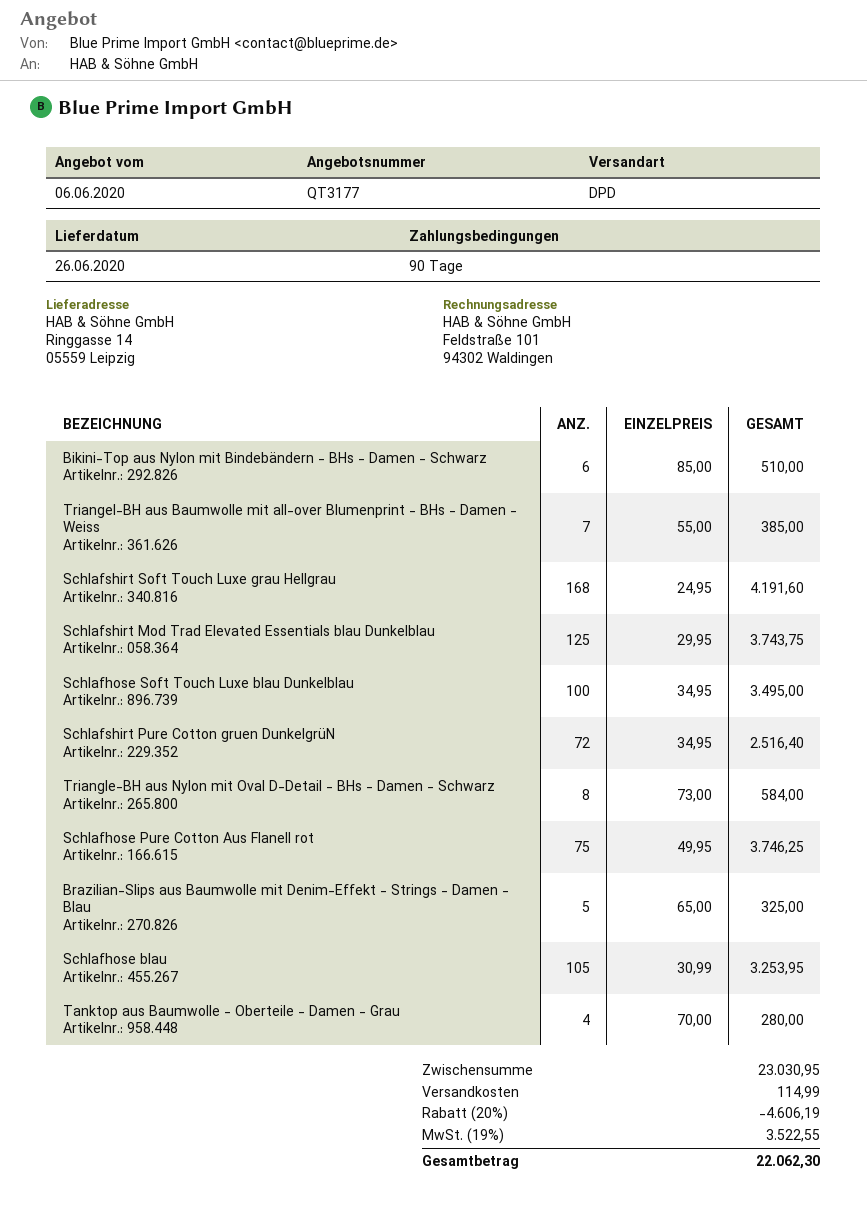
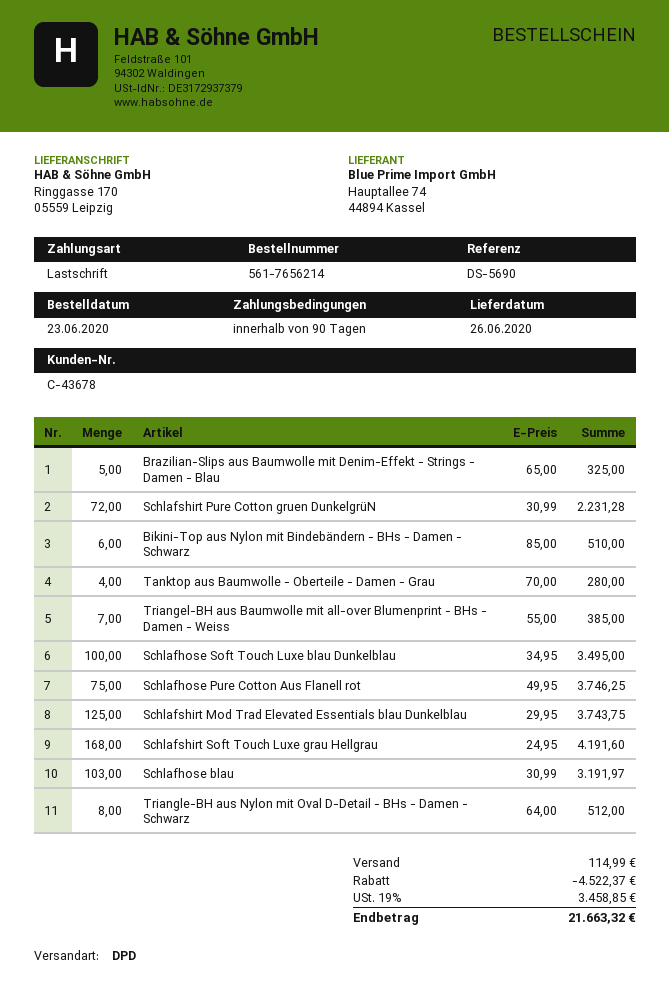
ship to: Ringgasse 14, 05559 Leipzig -> Ringgasse 170, 05559 Leipzig
Schlafshirt Pure Cotton gruen DunkelgrüN: 72 x 34.95 = 2516.40 -> 72 x 30.99 = 2231.28
Triangle-BH aus Nylon mit Oval D-Detail - BHs - Damen - Schwarz: 8 x 73.00 = 584.00 -> 8 x 64.00 = 512.00
Schlafhose blau: 105 x 30.99 = 3253.95 -> 103 x 30.99 = 3191.97
discount: 4606.19 -> 4522.37
tax: 19% = 3522.55 -> 19% = 3458.85
total: 22062.30 -> 21663.32

